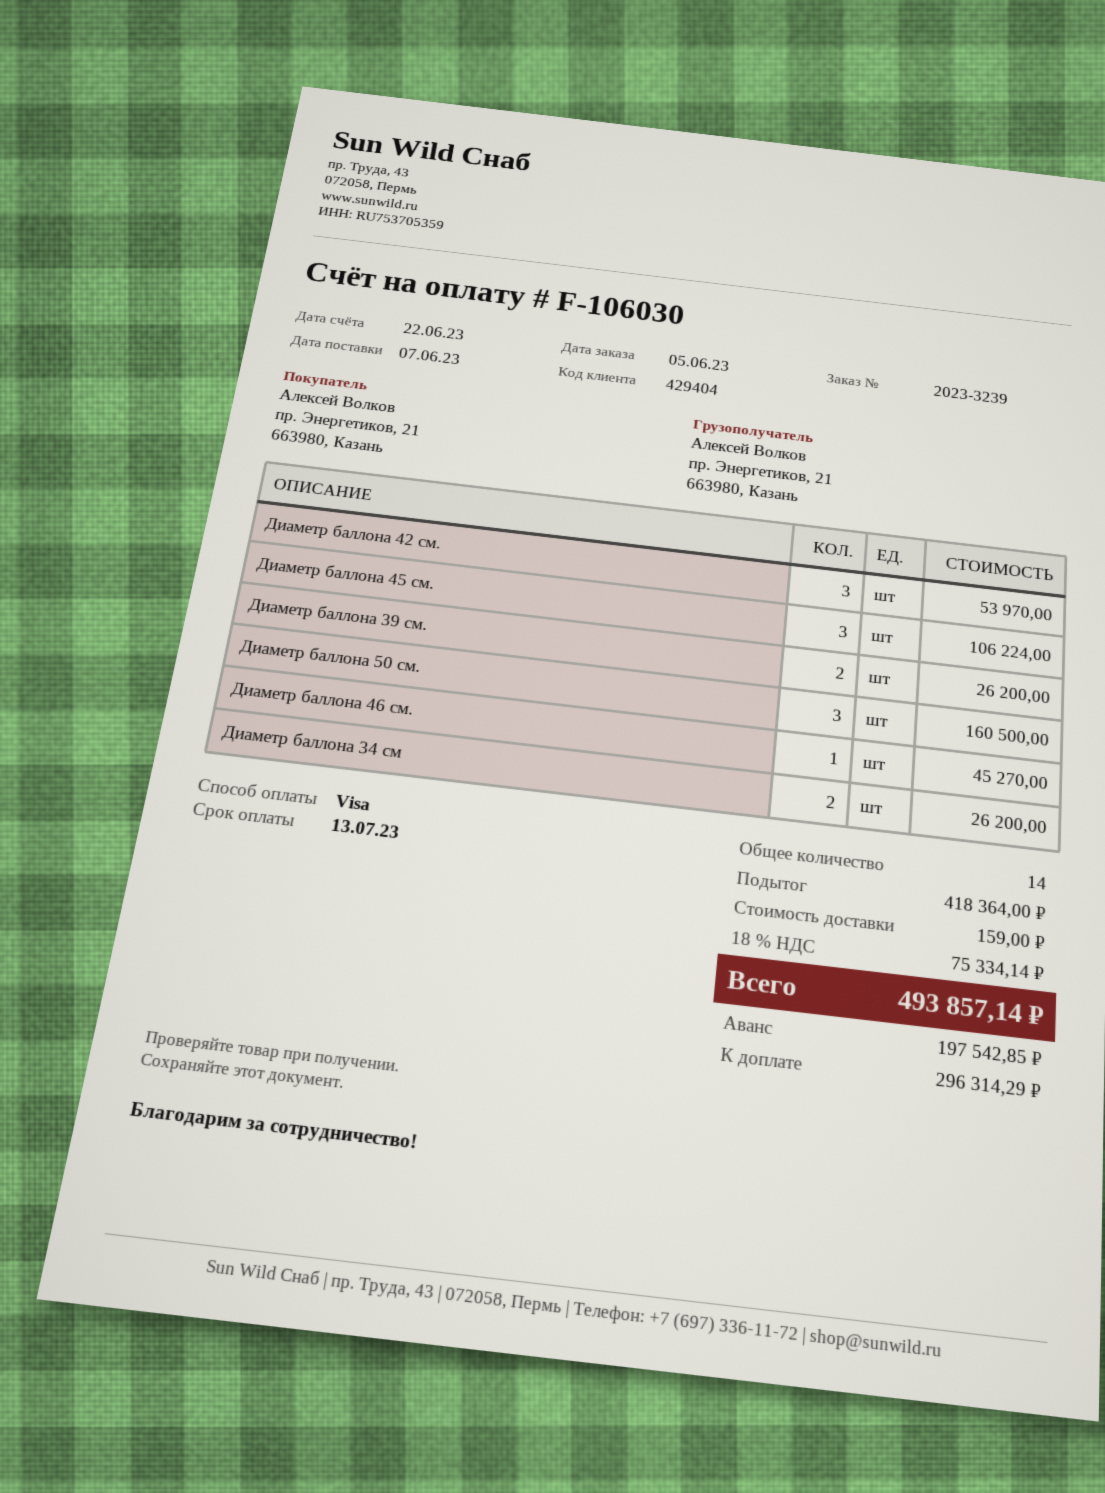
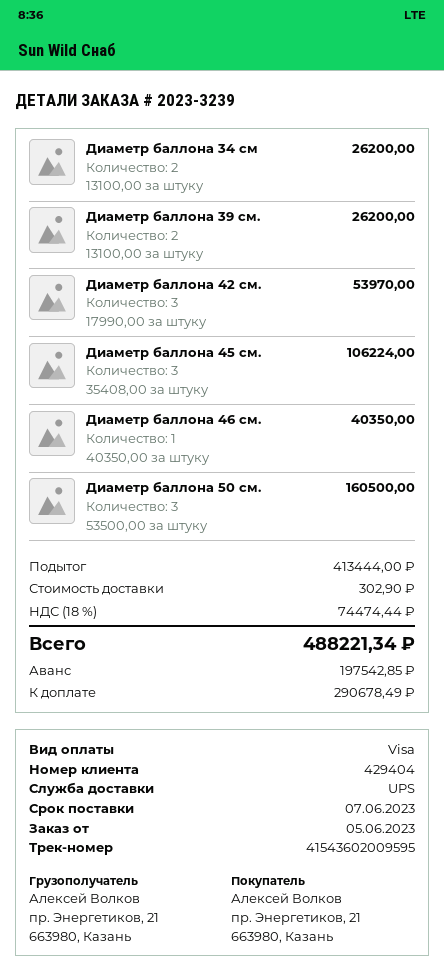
Диаметр баллона 46 см.: 1 for 45270.00 -> 1 for 40350.00
subtotal: 418364.00 -> 413444.00
shipping: 159.00 -> 302.90
tax: 18% = 75334.14 -> 18% = 74474.44
total: 493857.14 -> 488221.34
balance: 296314.29 -> 290678.49

